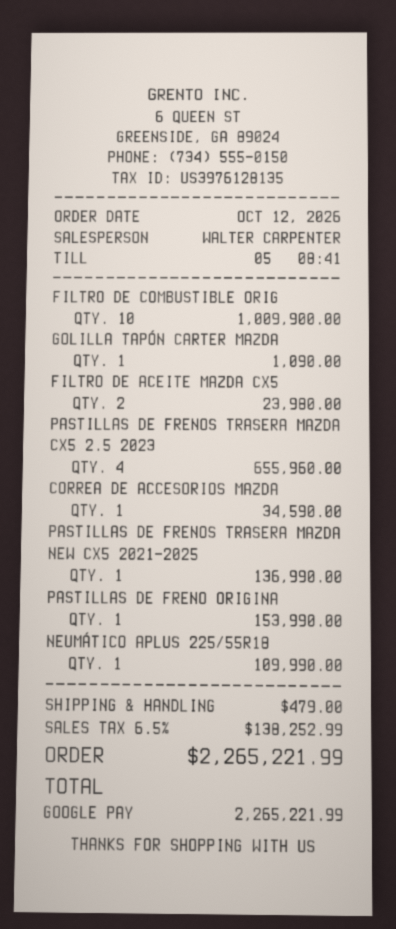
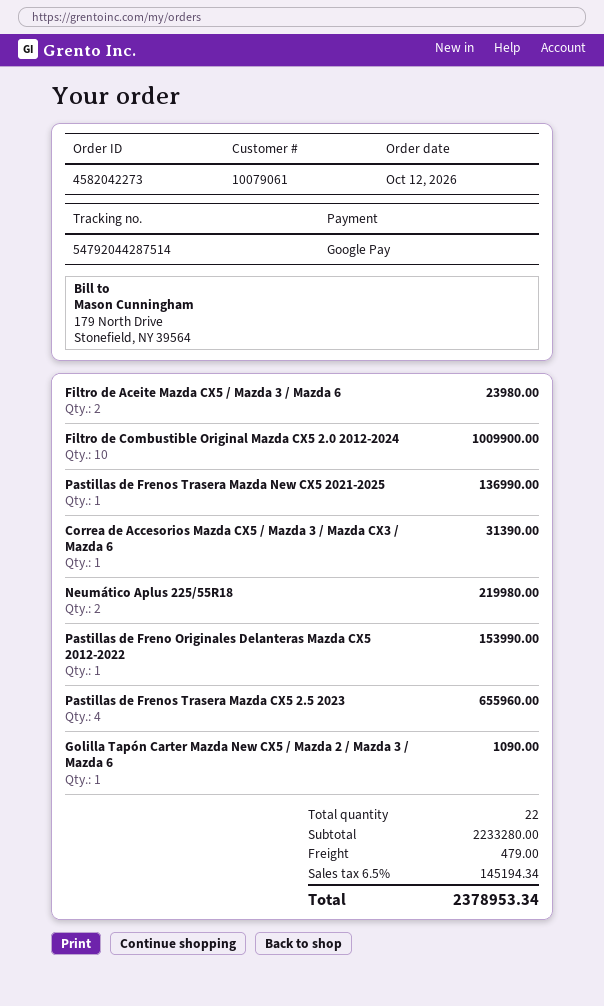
CORREA DE ACCESORIOS MAZDA: 1 for 34590.00 -> 1 for 31390.00
NEUMÁTICO APLUS 225/55R18: 1 for 109990.00 -> 2 for 219980.00
tax: 6.5% = 138252.99 -> 6.5% = 145194.34
total: 2265221.99 -> 2378953.34

